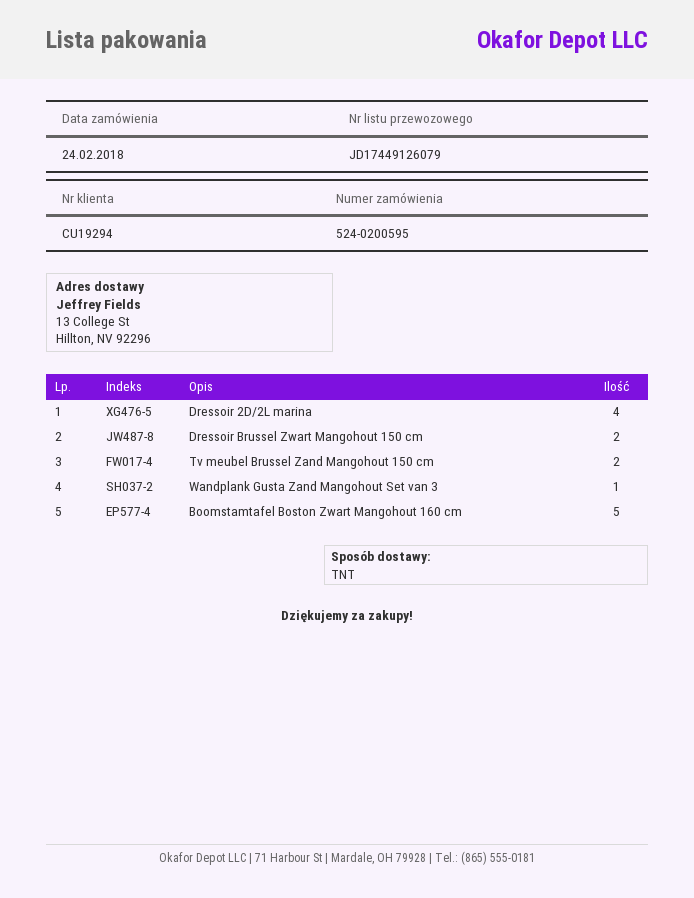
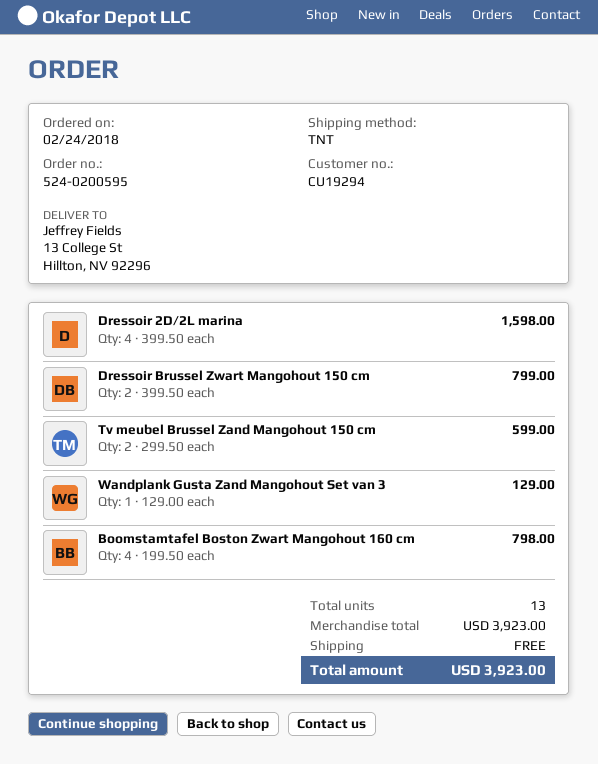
Boomstamtafel Boston Zwart Mangohout 160 cm: 5 -> 4

